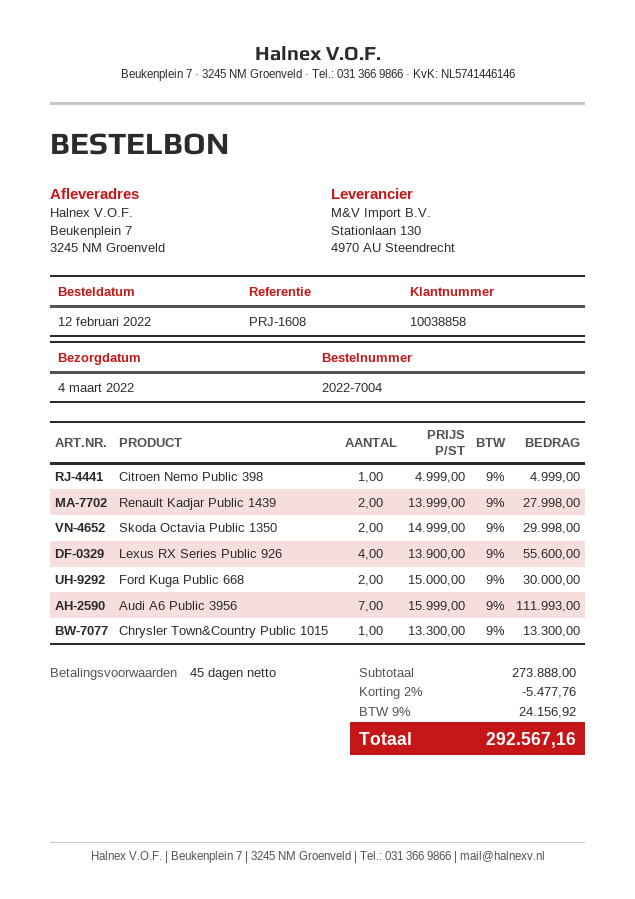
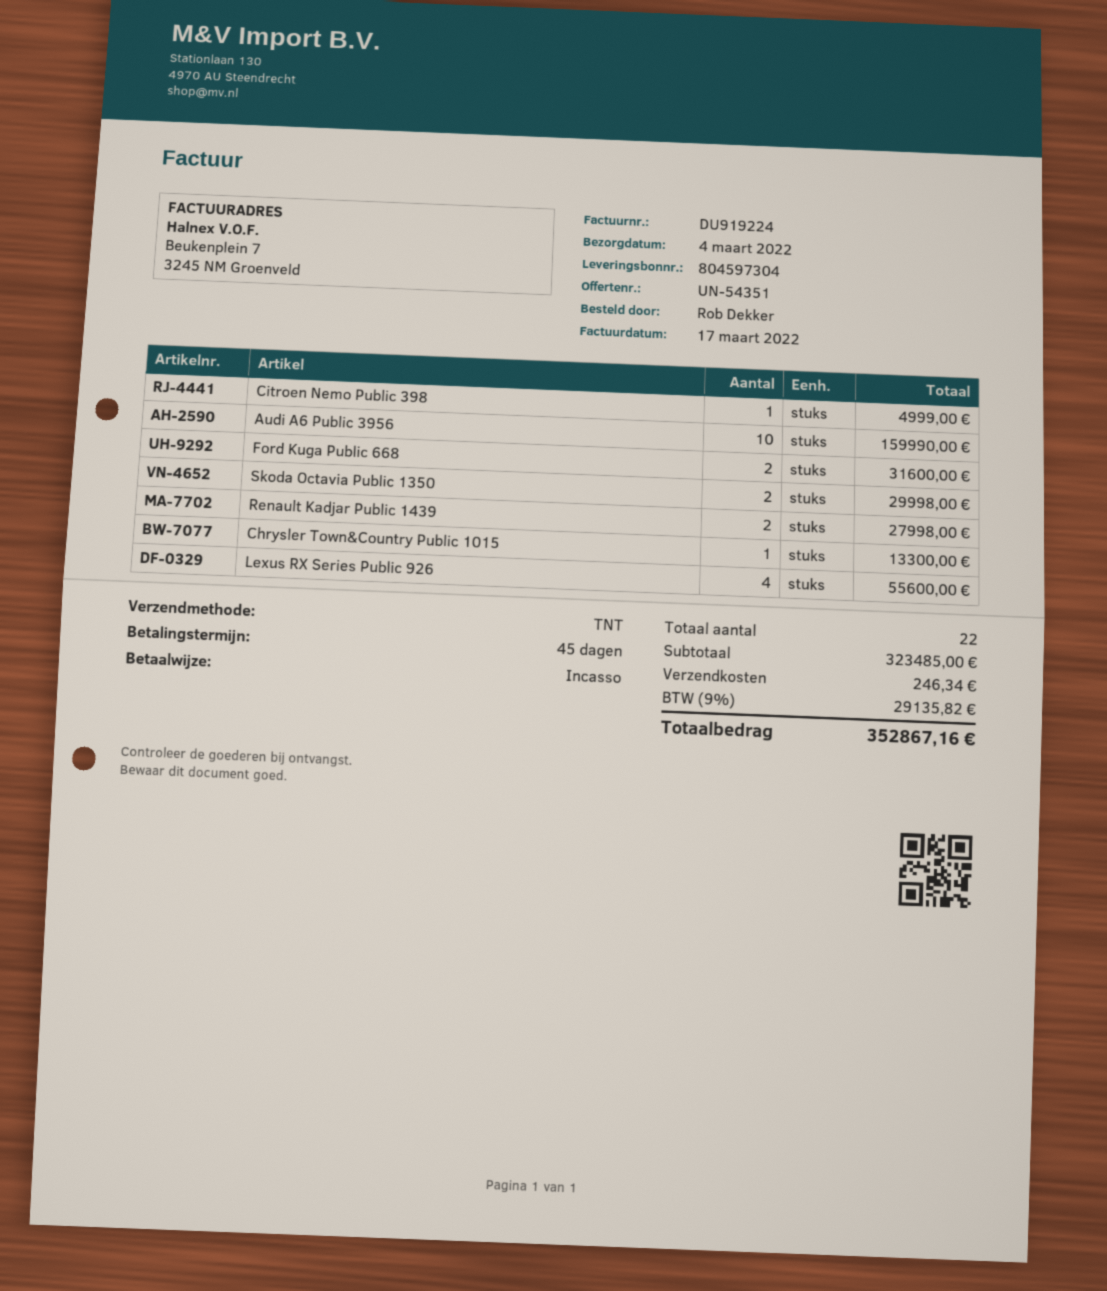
Ford Kuga Public 668: 2 for 30000.00 -> 2 for 31600.00
Audi A6 Public 3956: 7 for 111993.00 -> 10 for 159990.00
subtotal: 273888.00 -> 323485.00
discount: 2% = 5477.76 -> none
shipping: none -> 246.34
tax: 9% = 24156.92 -> 9% = 29135.82
total: 292567.16 -> 352867.16

